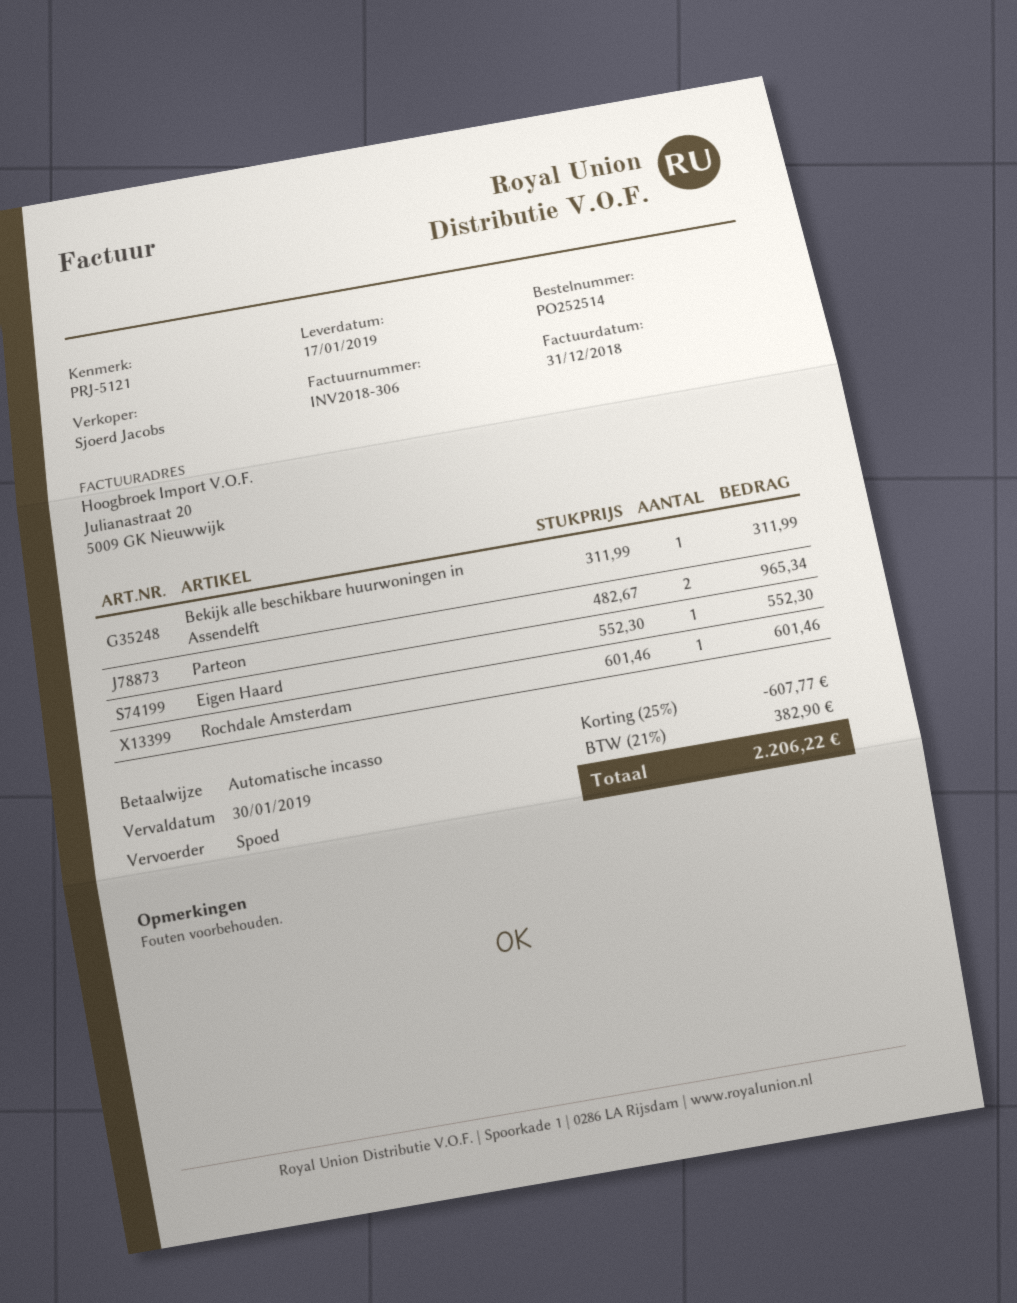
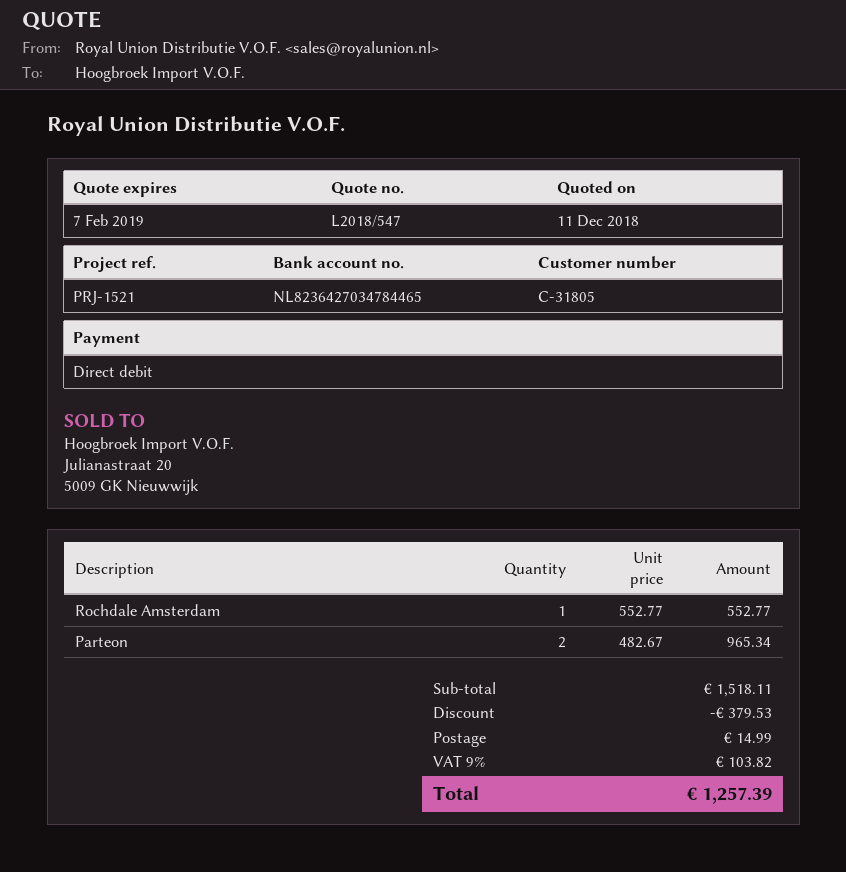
reference: PRJ-5121 -> PRJ-1521
Bekijk alle beschikbare huurwoningen in Assendelft: 1 x 311.99 = 311.99 -> none
Eigen Haard: 1 x 552.30 = 552.30 -> none
Rochdale Amsterdam: 1 x 601.46 = 601.46 -> 1 x 552.77 = 552.77
discount: 607.77 -> 379.53
shipping: none -> 14.99
tax: 21% = 382.90 -> 9% = 103.82
total: 2206.22 -> 1257.39

